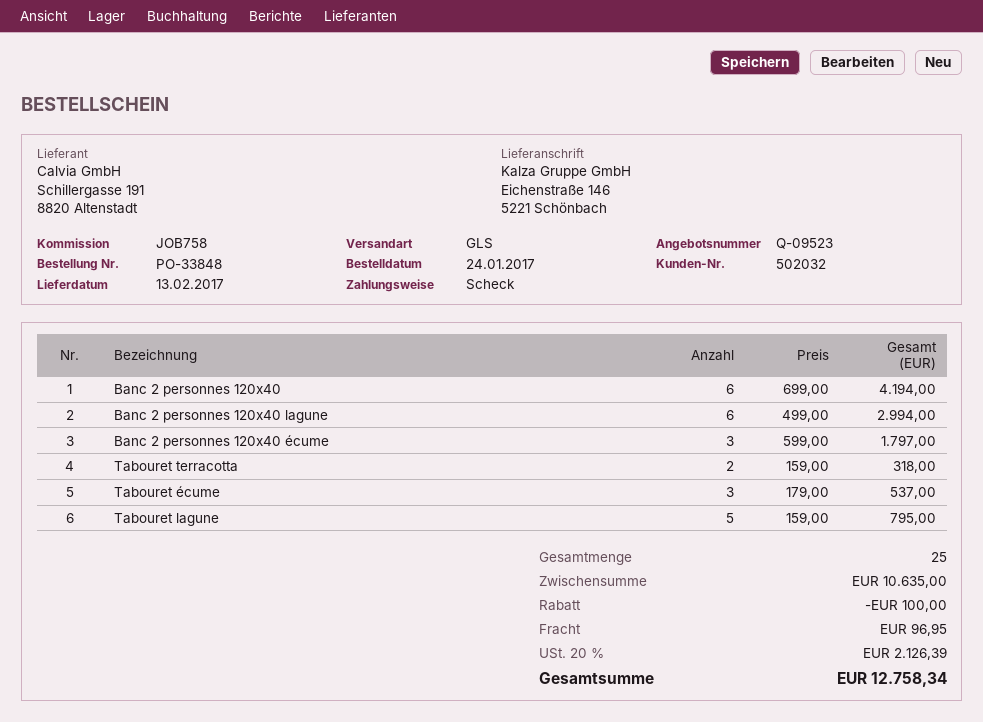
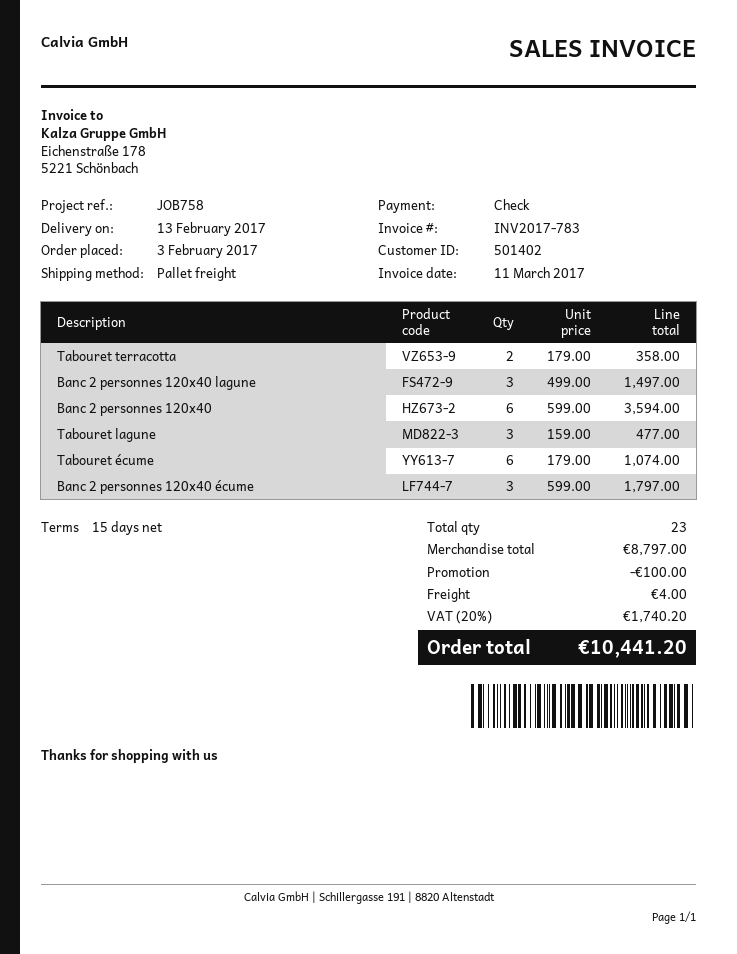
order date: 2017-01-24 -> 2017-02-03
customer number: 502032 -> 501402
shipping method: GLS -> pallet freight
Banc 2 personnes 120x40: 6 x 699.00 = 4194.00 -> 6 x 599.00 = 3594.00
Banc 2 personnes 120x40 lagune: 6 x 499.00 = 2994.00 -> 3 x 499.00 = 1497.00
Tabouret terracotta: 2 x 159.00 = 318.00 -> 2 x 179.00 = 358.00
Tabouret écume: 3 x 179.00 = 537.00 -> 6 x 179.00 = 1074.00
Tabouret lagune: 5 x 159.00 = 795.00 -> 3 x 159.00 = 477.00
total quantity: 25 -> 23
subtotal: 10635.00 -> 8797.00
shipping: 96.95 -> 4.00
tax: 20% = 2126.39 -> 20% = 1740.20
total: 12758.34 -> 10441.20

